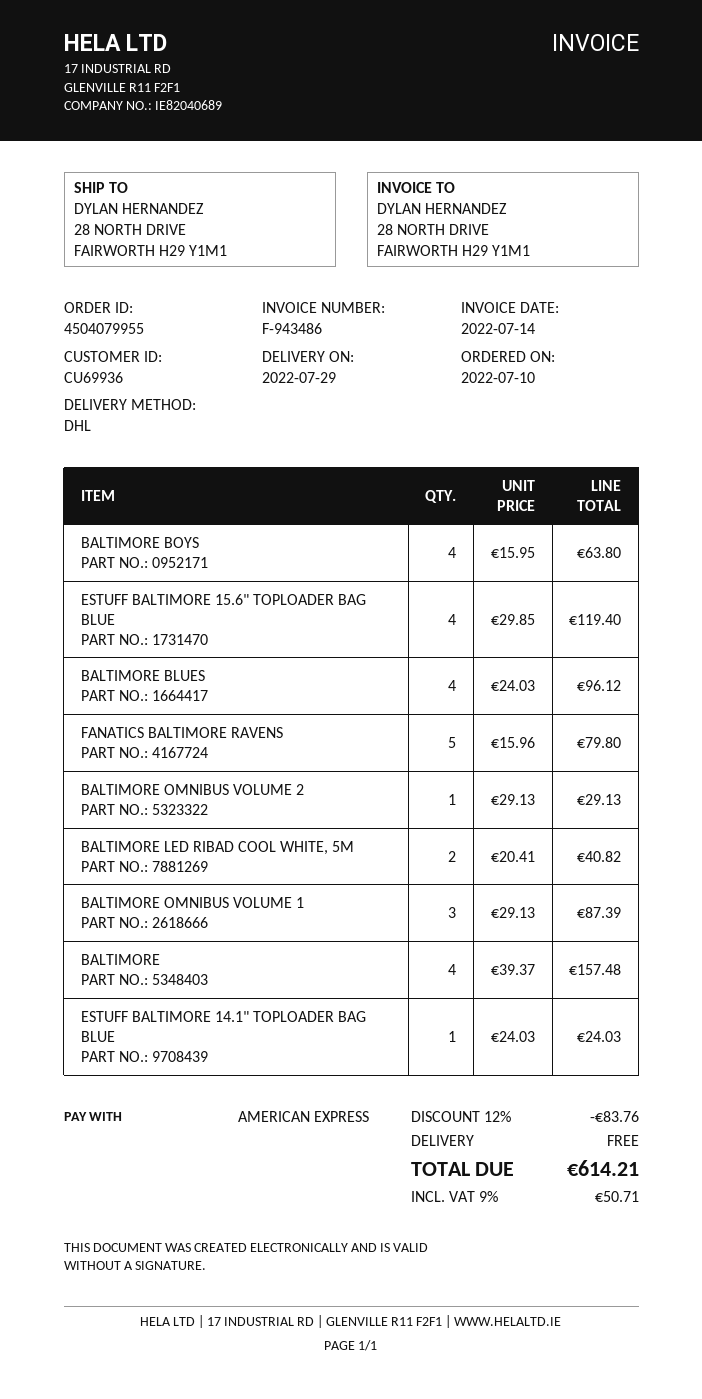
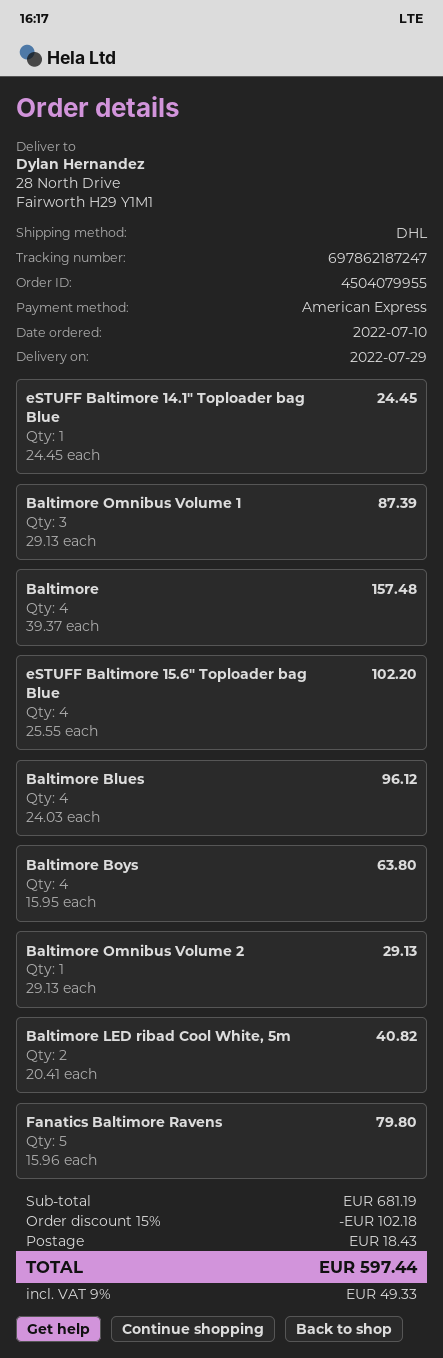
ESTUFF BALTIMORE 15.6" TOPLOADER BAG BLUE: 4 x 29.85 = 119.40 -> 4 x 25.55 = 102.20
ESTUFF BALTIMORE 14.1" TOPLOADER BAG BLUE: 1 x 24.03 = 24.03 -> 1 x 24.45 = 24.45
discount: 12% = 83.76 -> 15% = 102.18
shipping: 0.00 -> 18.43
tax: 9% = 50.71 -> 9% = 49.33
total: 614.21 -> 597.44

